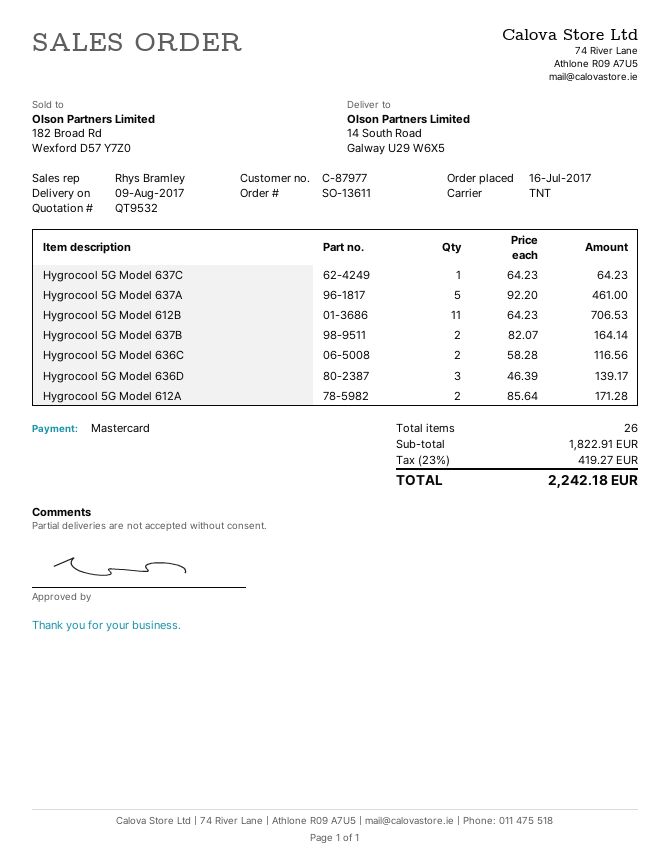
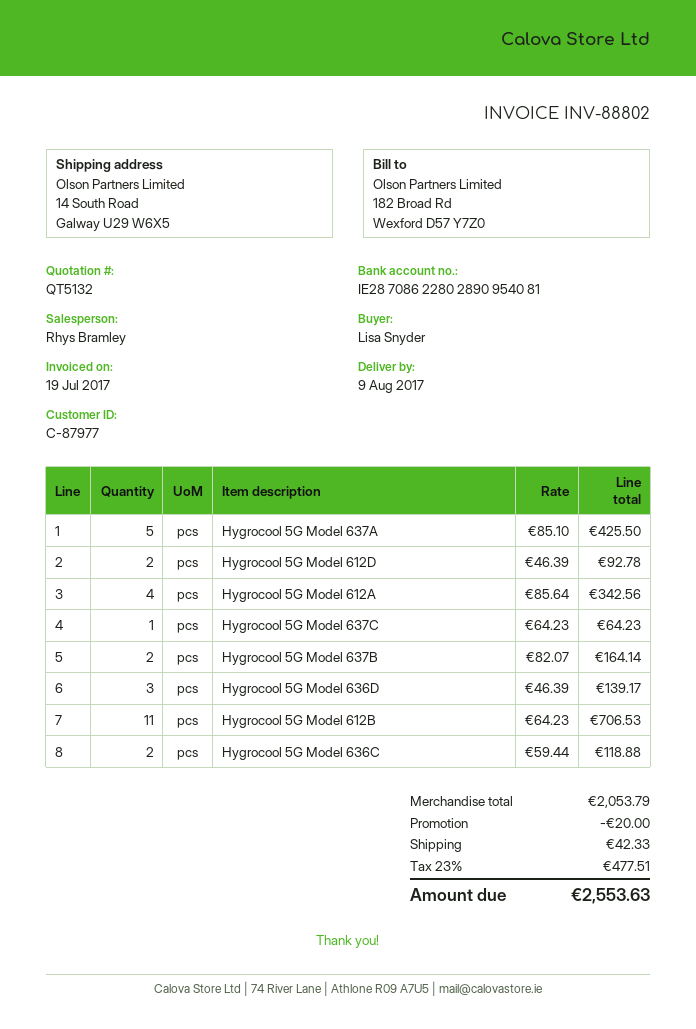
quote number: QT9532 -> QT5132
Hygrocool 5G Model 637A: 5 x 92.20 = 461.00 -> 5 x 85.10 = 425.50
Hygrocool 5G Model 636C: 2 x 58.28 = 116.56 -> 2 x 59.44 = 118.88
Hygrocool 5G Model 612A: 2 x 85.64 = 171.28 -> 4 x 85.64 = 342.56
Hygrocool 5G Model 612D: none -> 2 x 46.39 = 92.78
subtotal: 1822.91 -> 2053.79
discount: none -> 20.00
shipping: none -> 42.33
tax: 23% = 419.27 -> 23% = 477.51
total: 2242.18 -> 2553.63

